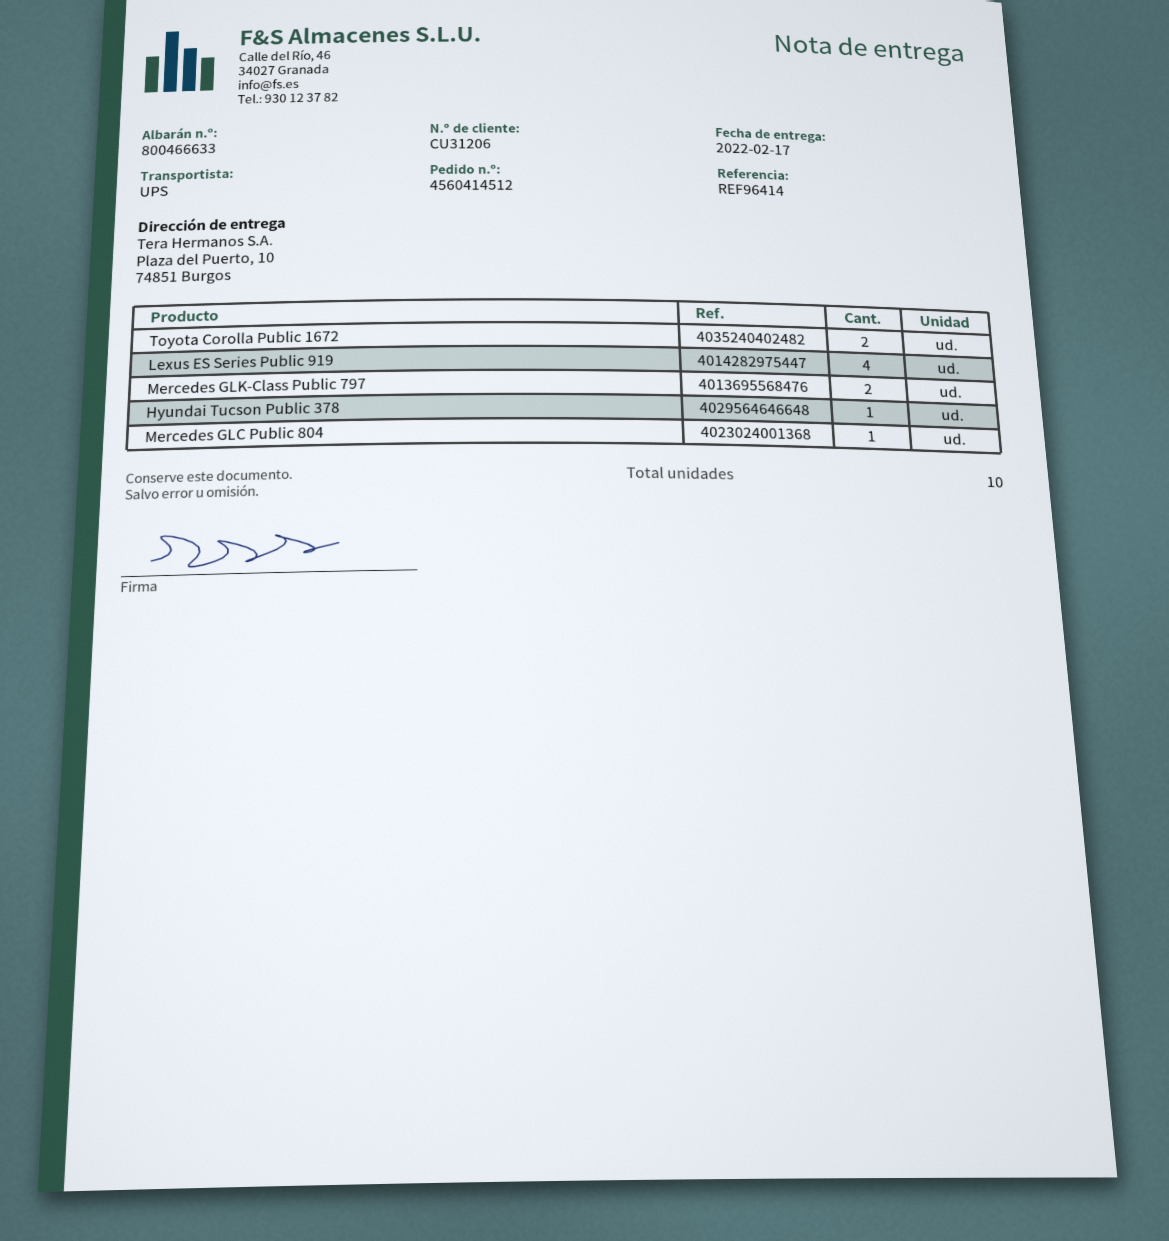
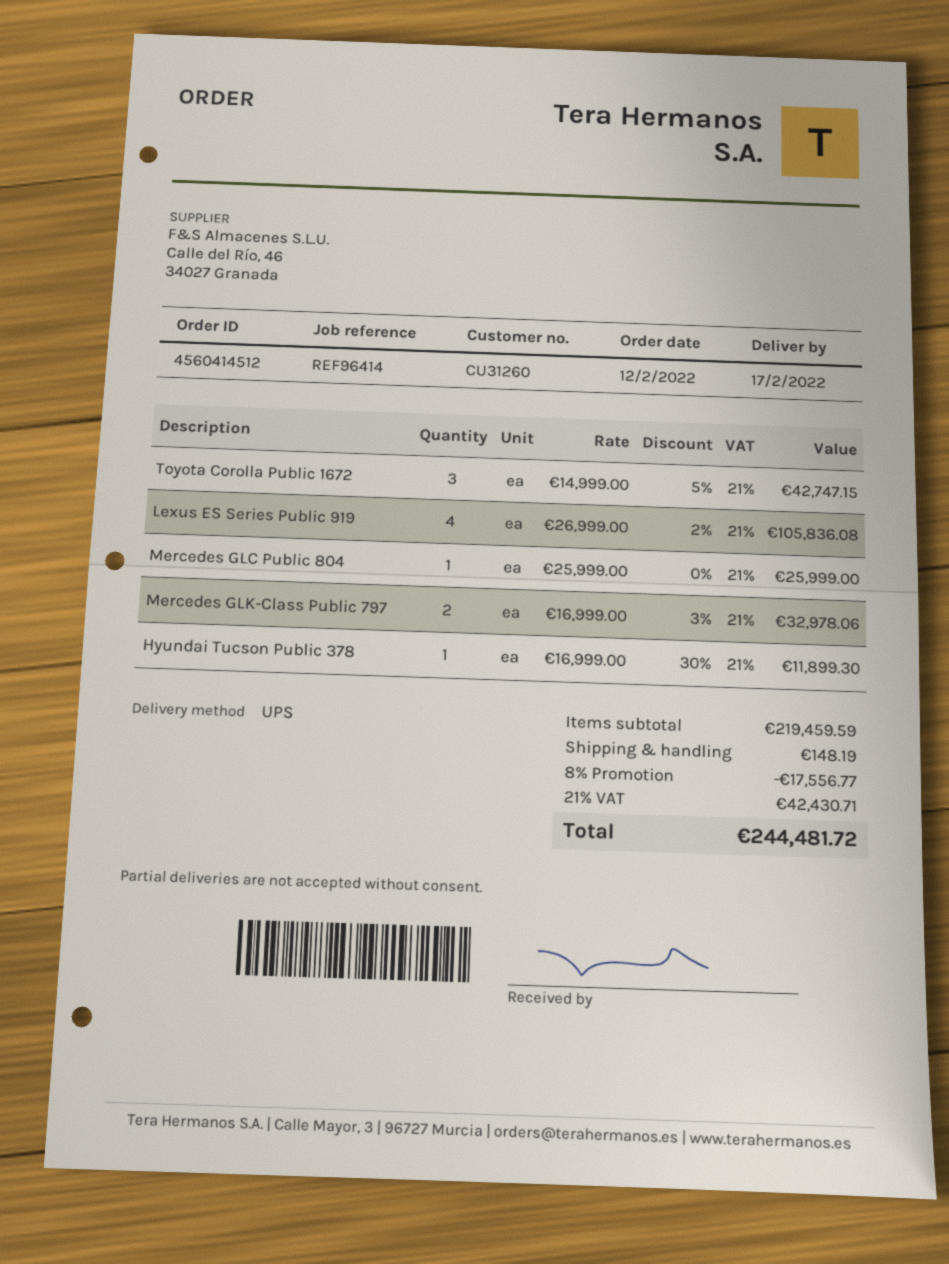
customer number: CU31206 -> CU31260
Toyota Corolla Public 1672: 2 -> 3

